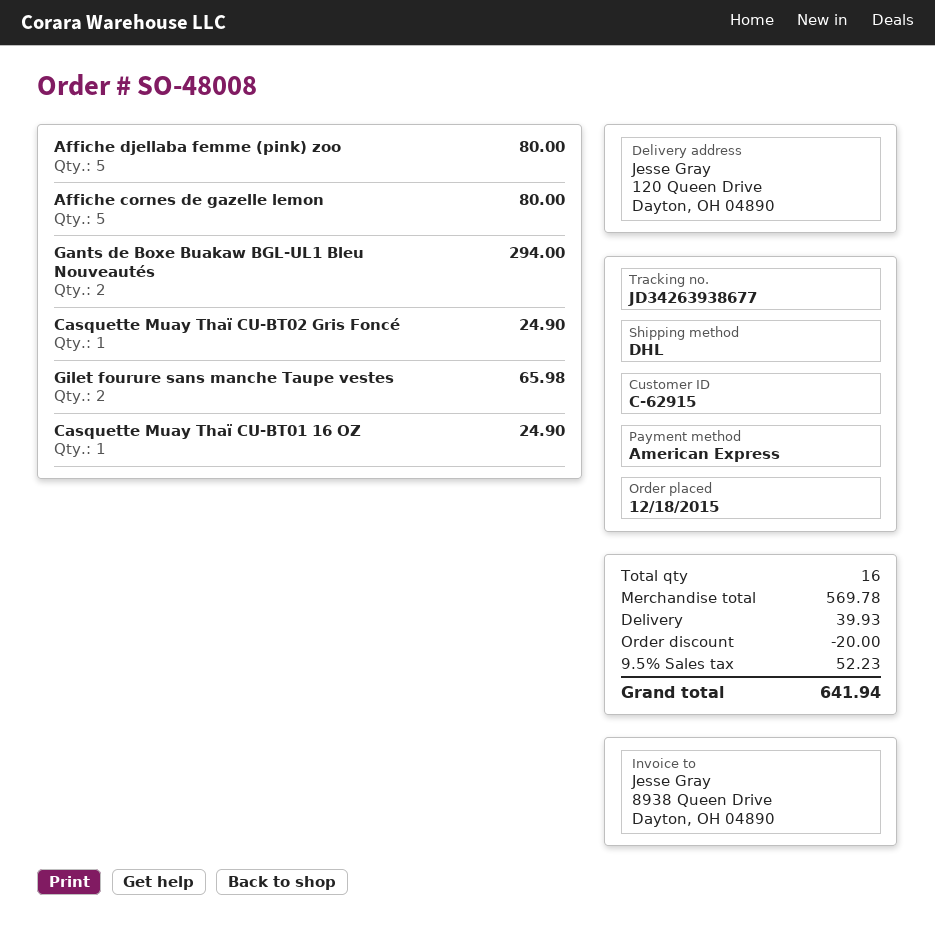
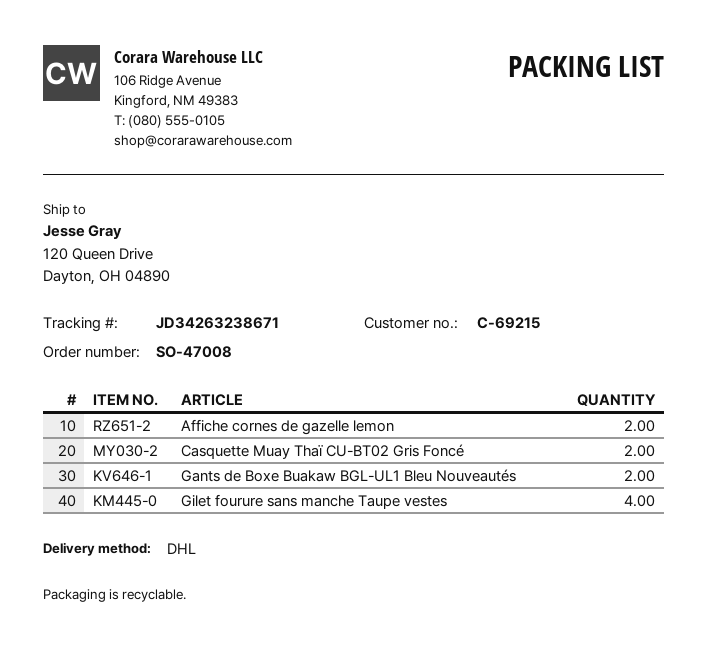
order number: SO-48008 -> SO-47008
customer number: C-62915 -> C-69215
tracking number: JD34263938677 -> JD34263238671
Affiche djellaba femme (pink) zoo: 5 -> none
Affiche cornes de gazelle lemon: 5 -> 2
Casquette Muay Thaï CU-BT02 Gris Foncé: 1 -> 2
Gilet fourure sans manche Taupe vestes: 2 -> 4
Casquette Muay Thaï CU-BT01 16 OZ: 1 -> none

